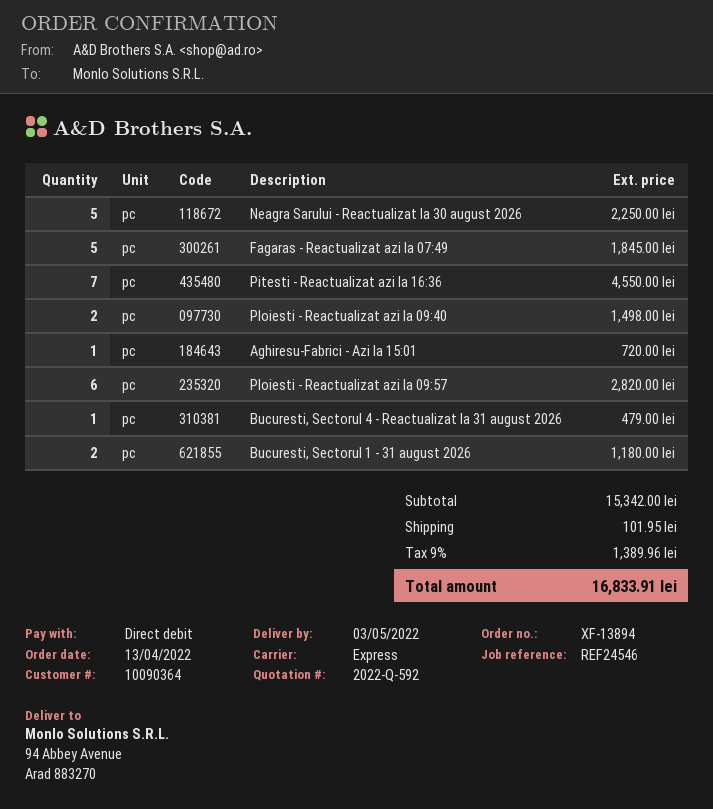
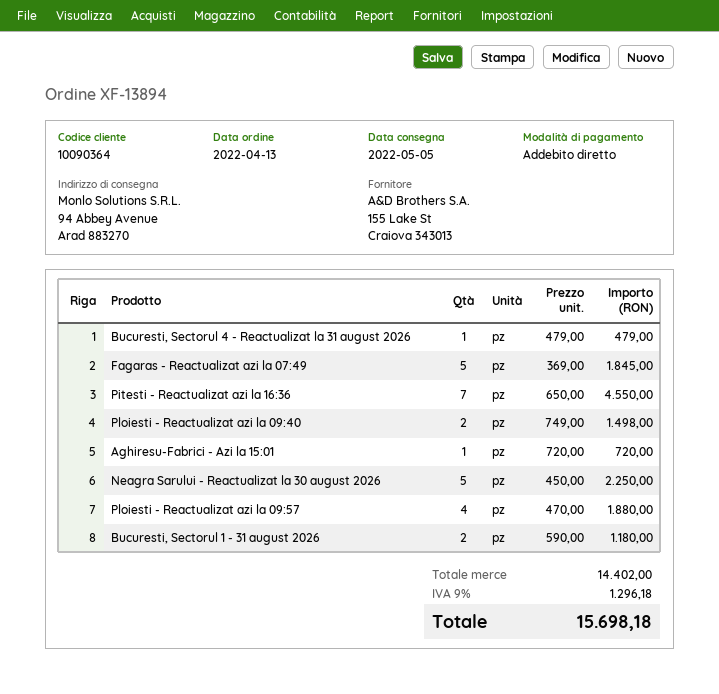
delivery date: 2022-05-03 -> 2022-05-05
Ploiesti - Reactualizat azi la 09:57: 6 for 2820.00 -> 4 for 1880.00
subtotal: 15342.00 -> 14402.00
shipping: 101.95 -> none
tax: 9% = 1389.96 -> 9% = 1296.18
total: 16833.91 -> 15698.18

